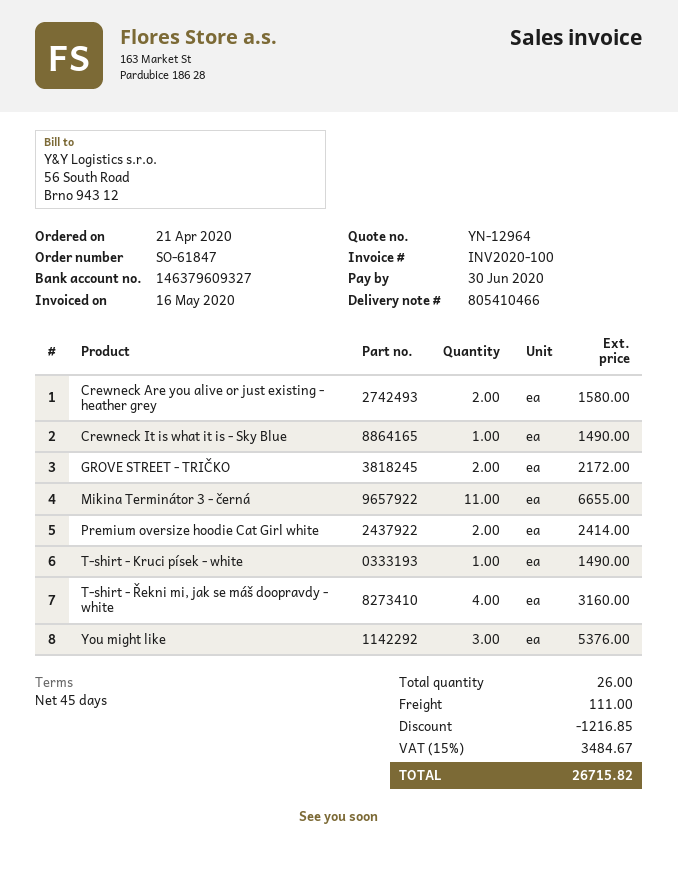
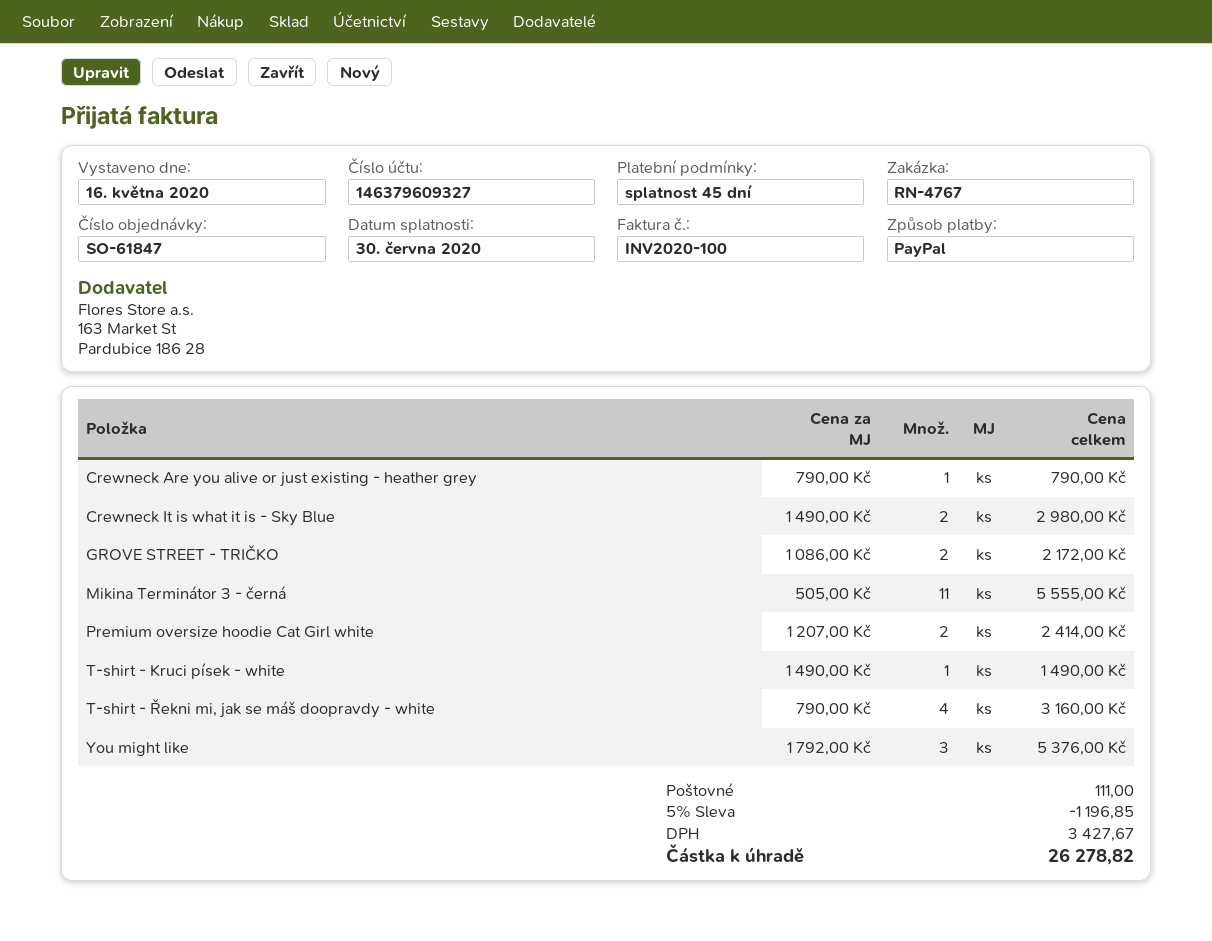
Crewneck Are you alive or just existing - heather grey: 2 for 1580.00 -> 1 for 790.00
Crewneck It is what it is - Sky Blue: 1 for 1490.00 -> 2 for 2980.00
Mikina Terminátor 3 - černá: 11 for 6655.00 -> 11 for 5555.00
discount: 1216.85 -> 1196.85
tax: 3484.67 -> 3427.67
total: 26715.82 -> 26278.82

